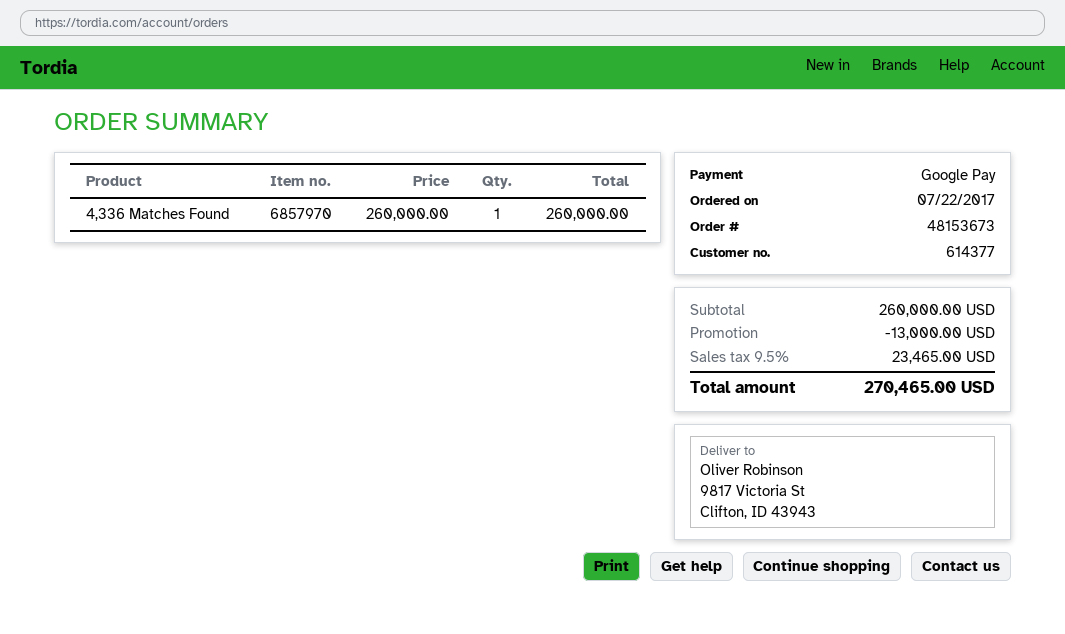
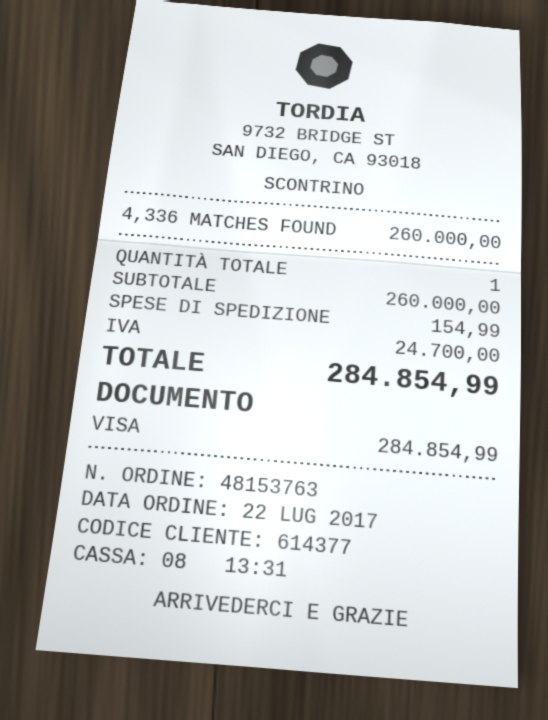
order number: 48153673 -> 48153763
payment method: Google Pay -> Visa
discount: 13000.00 -> none
shipping: none -> 154.99
tax: 23465.00 -> 24700.00
total: 270465.00 -> 284854.99

